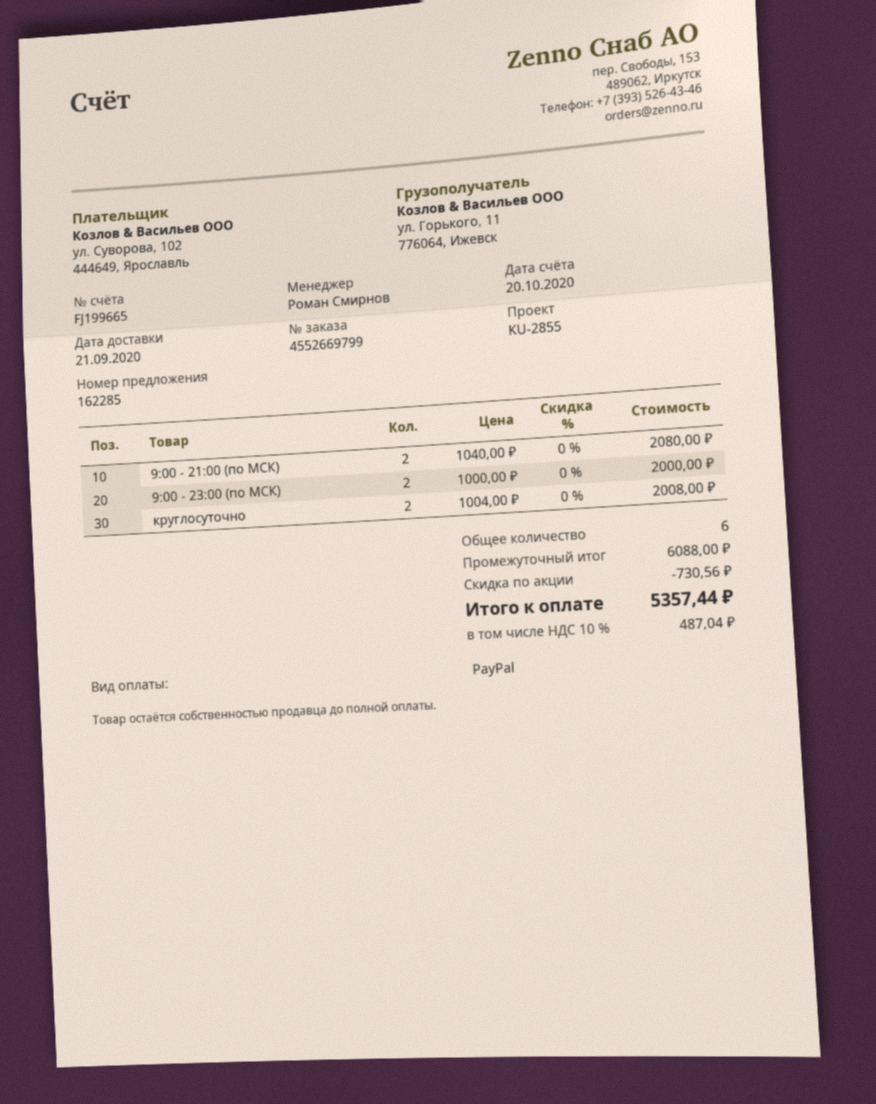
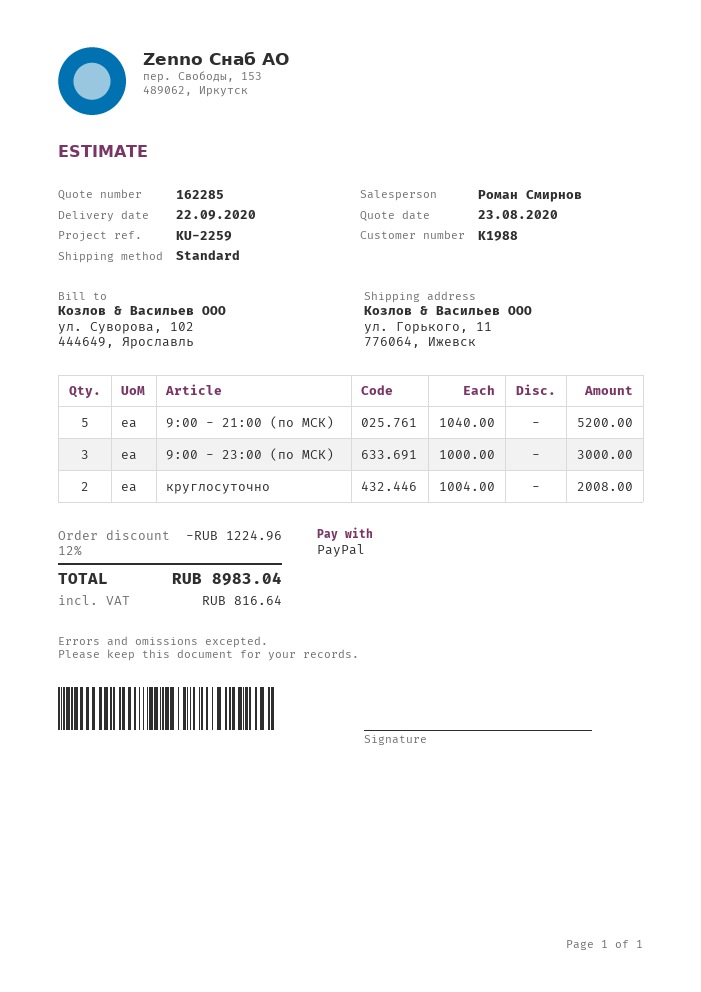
delivery date: 2020-09-21 -> 2020-09-22
reference: KU-2855 -> KU-2259
9:00 - 21:00 (по МСК): 2 x 1040.00 = 2080.00 -> 5 x 1040.00 = 5200.00
9:00 - 23:00 (по МСК): 2 x 1000.00 = 2000.00 -> 3 x 1000.00 = 3000.00
discount: 730.56 -> 1224.96
tax: 487.04 -> 816.64
total: 5357.44 -> 8983.04

